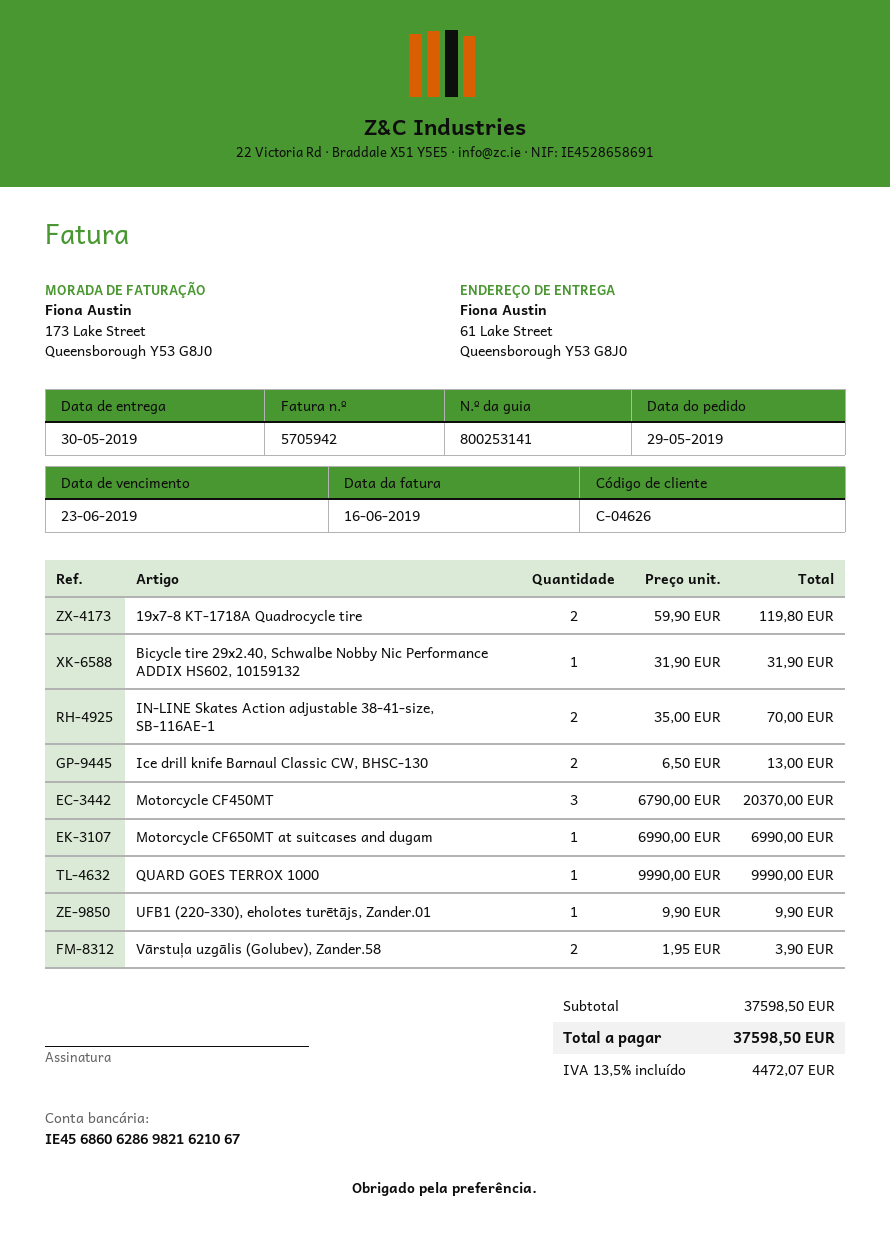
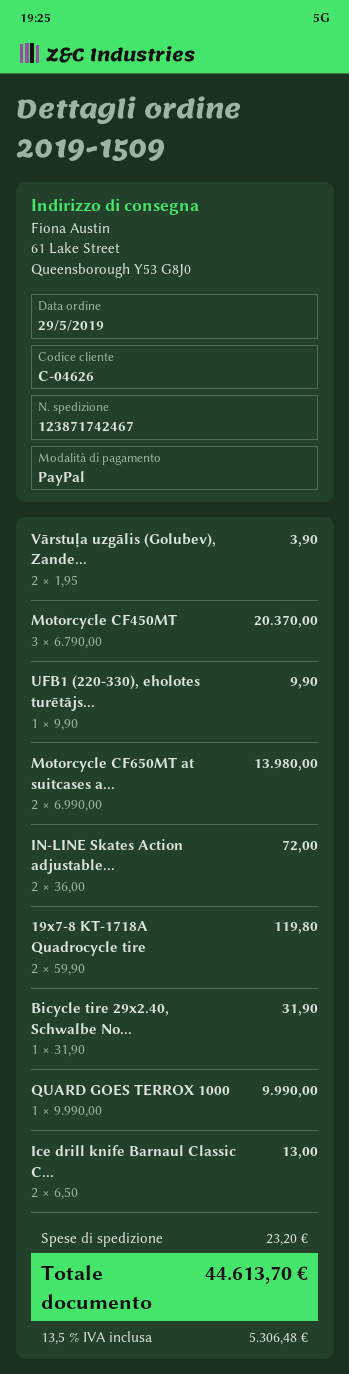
IN-LINE Skates Action adjustable 38-41-size, SB-116AE-1: 2 x 35.00 = 70.00 -> 2 x 36.00 = 72.00
Motorcycle CF650MT at suitcases and dugam: 1 x 6990.00 = 6990.00 -> 2 x 6990.00 = 13980.00
shipping: none -> 23.20
tax: 13.5% = 4472.07 -> 13.5% = 5306.48
total: 37598.50 -> 44613.70

